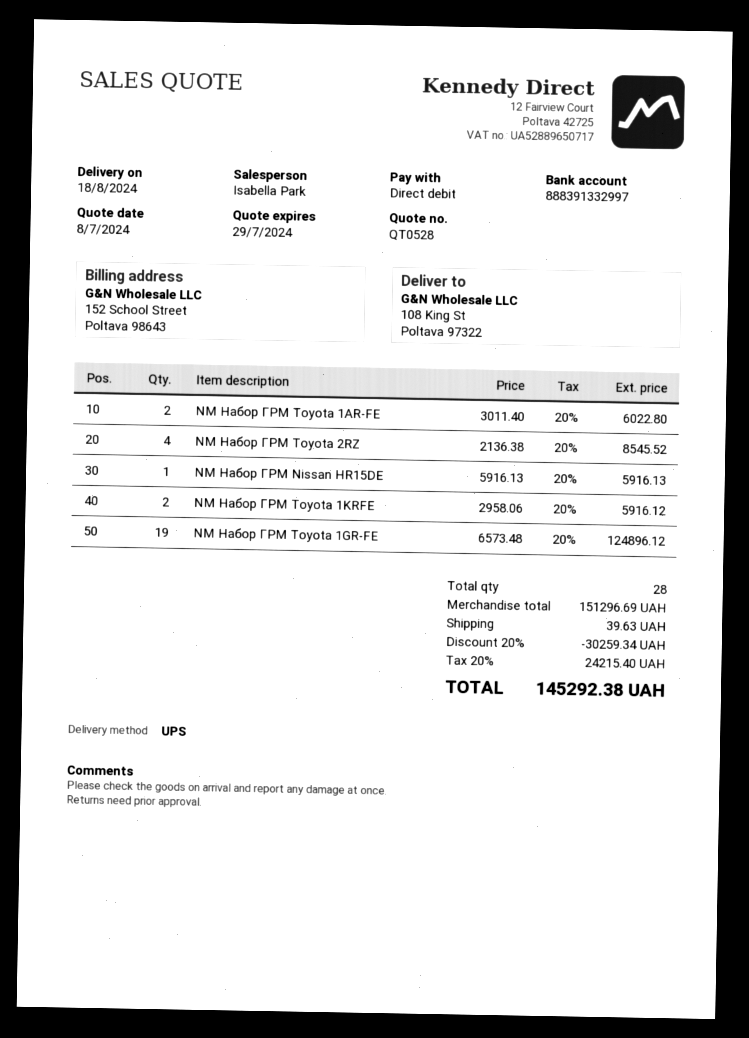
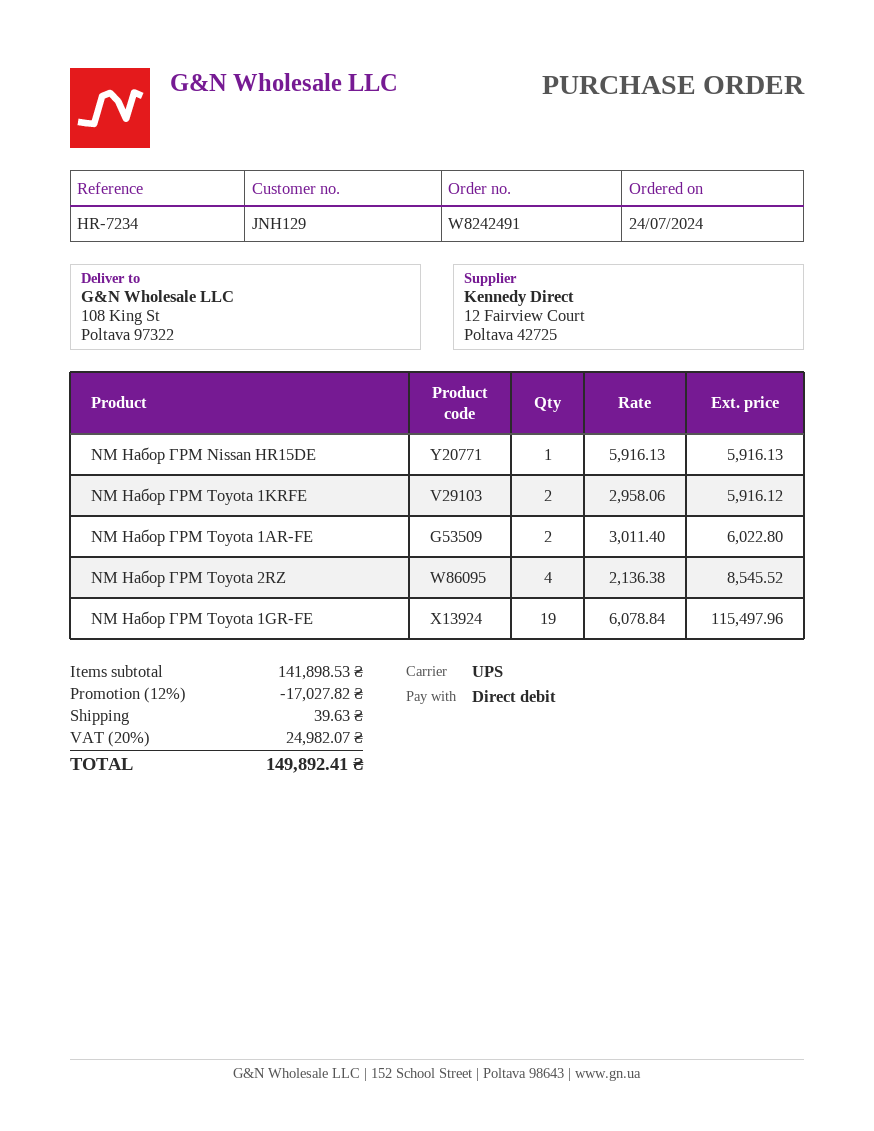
NM Набор ГРМ Toyota 1GR-FE: 19 x 6573.48 = 124896.12 -> 19 x 6078.84 = 115497.96
subtotal: 151296.69 -> 141898.53
discount: 20% = 30259.34 -> 12% = 17027.82
tax: 20% = 24215.40 -> 20% = 24982.07
total: 145292.38 -> 149892.41

